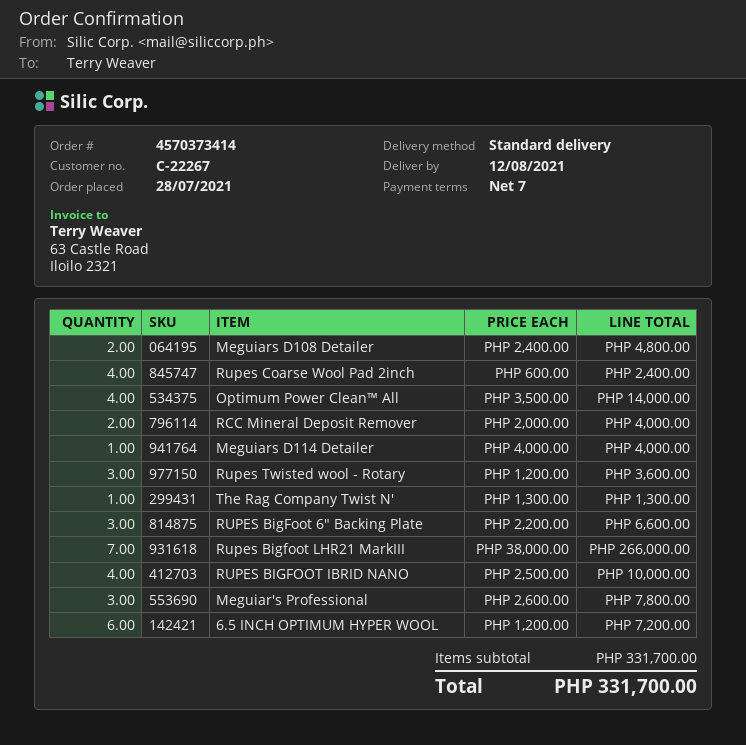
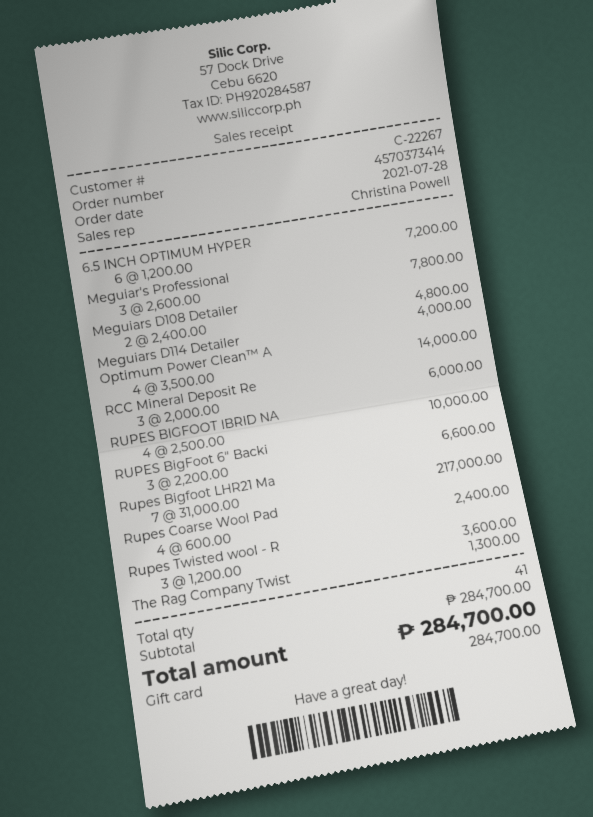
RCC Mineral Deposit Remover: 2 x 2000.00 = 4000.00 -> 3 x 2000.00 = 6000.00
Rupes Bigfoot LHR21 MarkIII: 7 x 38000.00 = 266000.00 -> 7 x 31000.00 = 217000.00
subtotal: 331700.00 -> 284700.00
total: 331700.00 -> 284700.00

